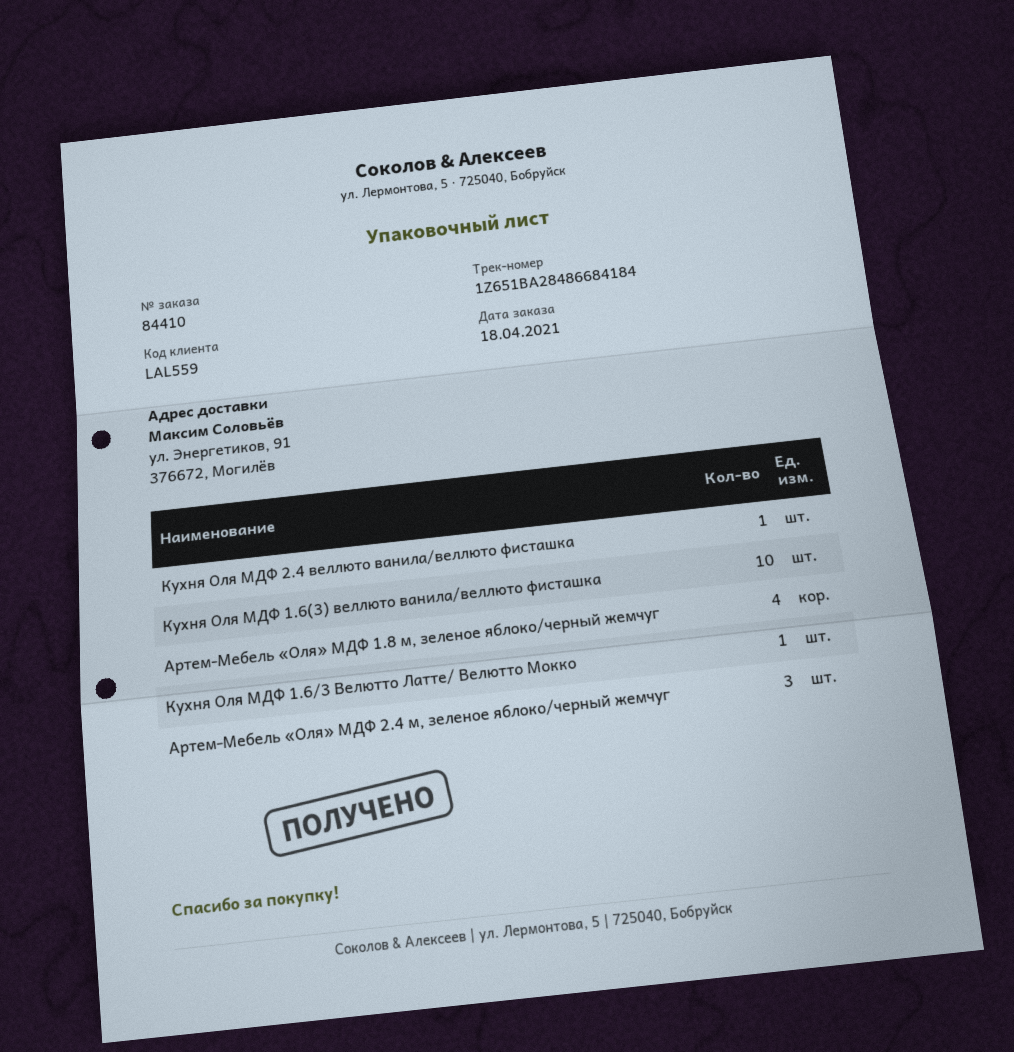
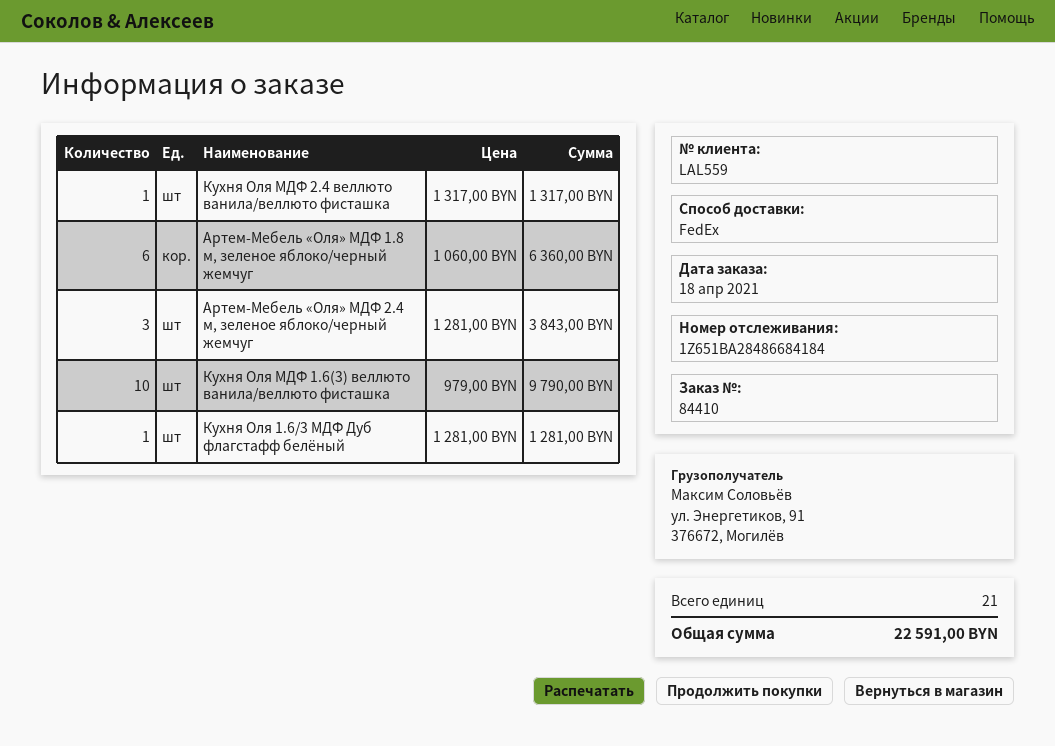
Артем-Мебель «Оля» МДФ 1.8 м, зеленое яблоко/черный жемчуг: 4 -> 6
Кухня Оля МДФ 1.6/3 Велютто Латте/ Велютто Мокко: 1 -> none
Кухня Оля 1.6/3 МДФ Дуб флагстафф белёный: none -> 1

